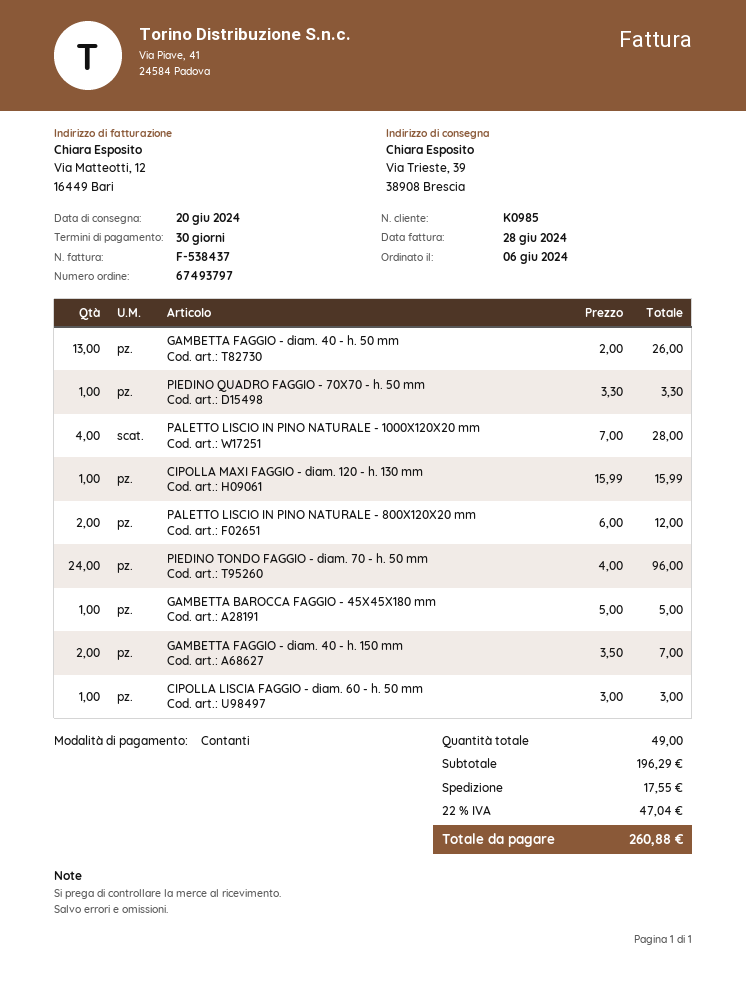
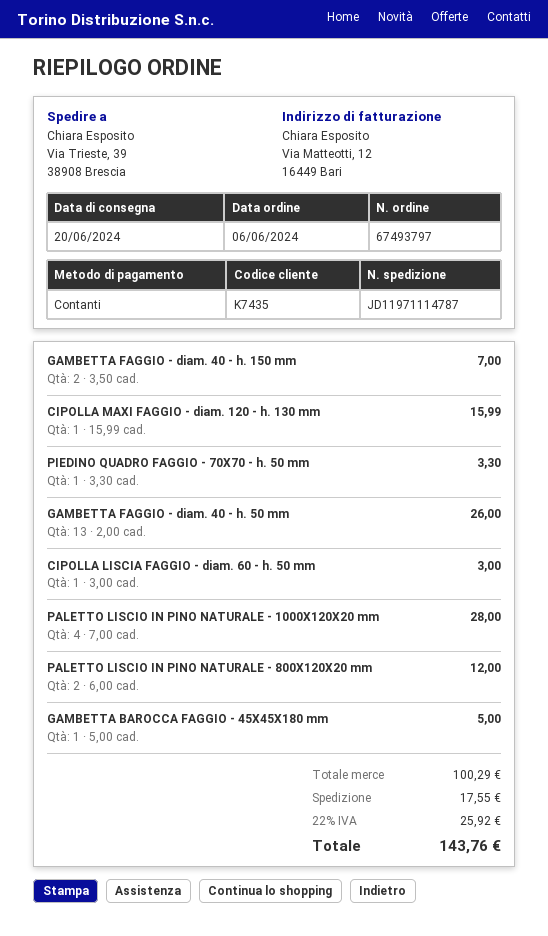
customer number: K0985 -> K7435
PIEDINO TONDO FAGGIO - diam. 70 - h. 50 mm: 24 x 4.00 = 96.00 -> none
subtotal: 196.29 -> 100.29
tax: 22% = 47.04 -> 22% = 25.92
total: 260.88 -> 143.76

